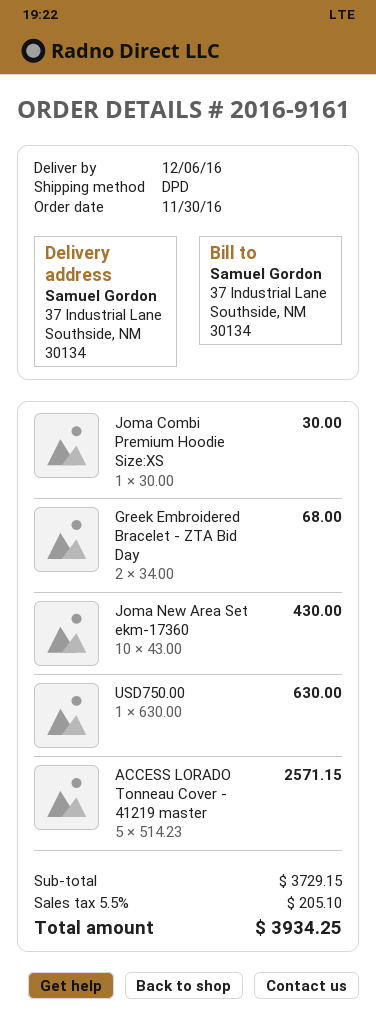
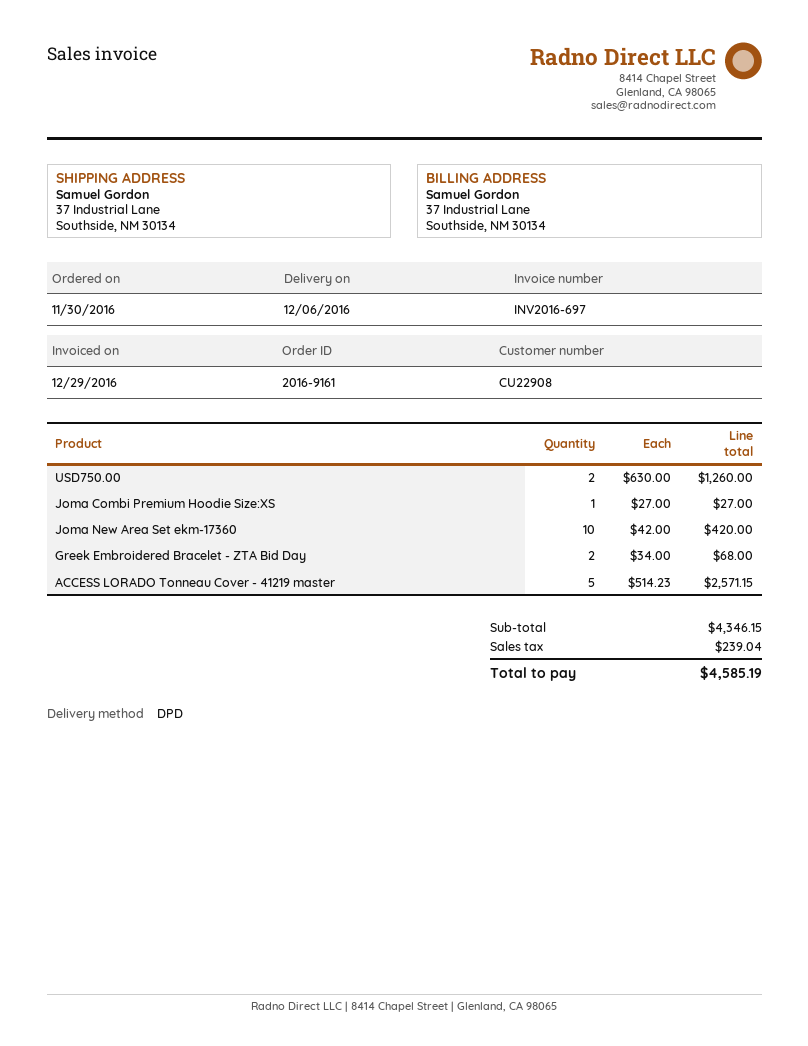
Joma Combi Premium Hoodie Size:XS: 1 x 30.00 = 30.00 -> 1 x 27.00 = 27.00
Joma New Area Set ekm-17360: 10 x 43.00 = 430.00 -> 10 x 42.00 = 420.00
USD750.00: 1 x 630.00 = 630.00 -> 2 x 630.00 = 1260.00
subtotal: 3729.15 -> 4346.15
tax: 205.10 -> 239.04
total: 3934.25 -> 4585.19

